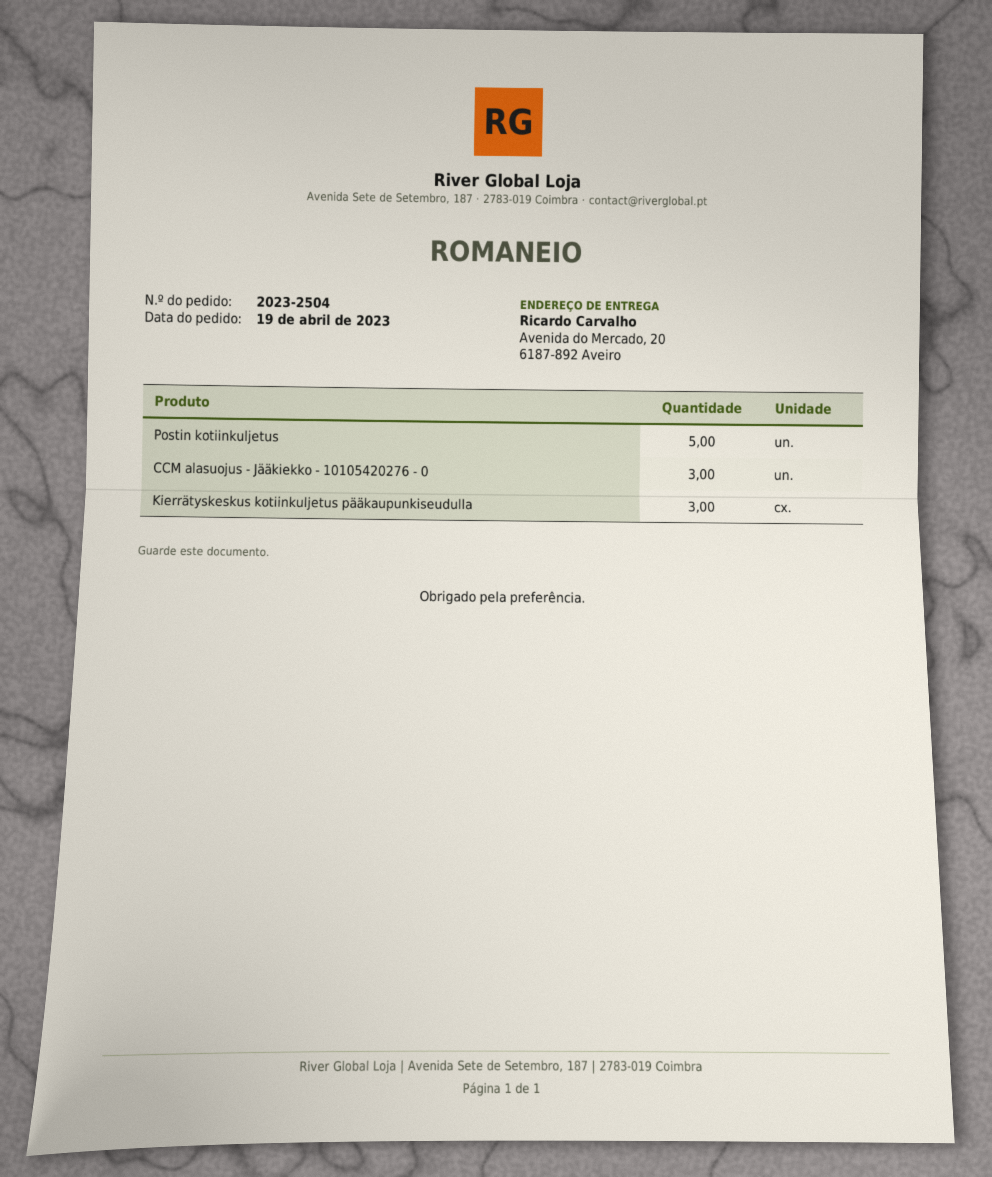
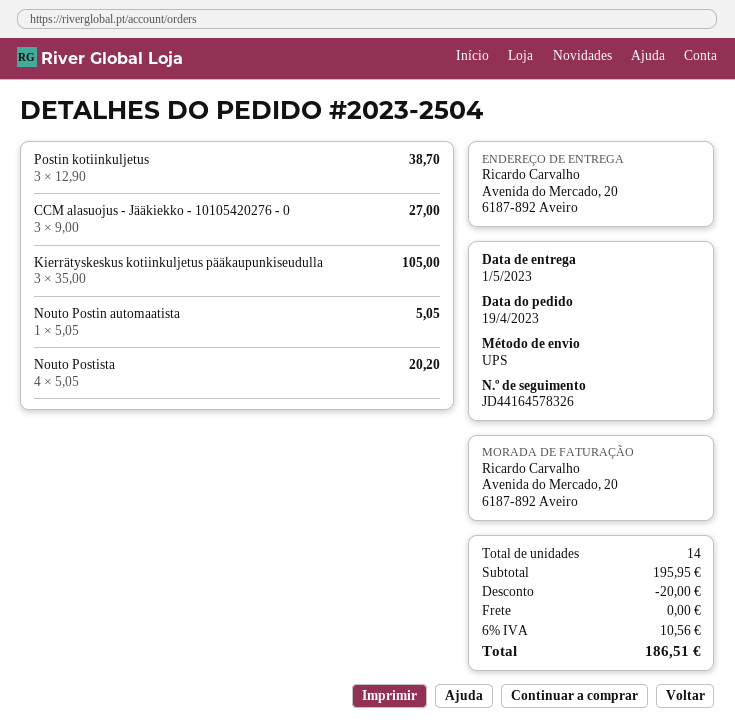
Postin kotiinkuljetus: 5 -> 3
Nouto Postin automaatista: none -> 1
Nouto Postista: none -> 4

